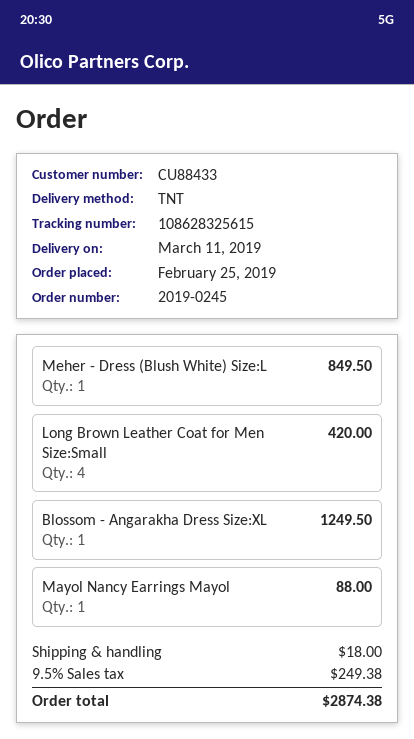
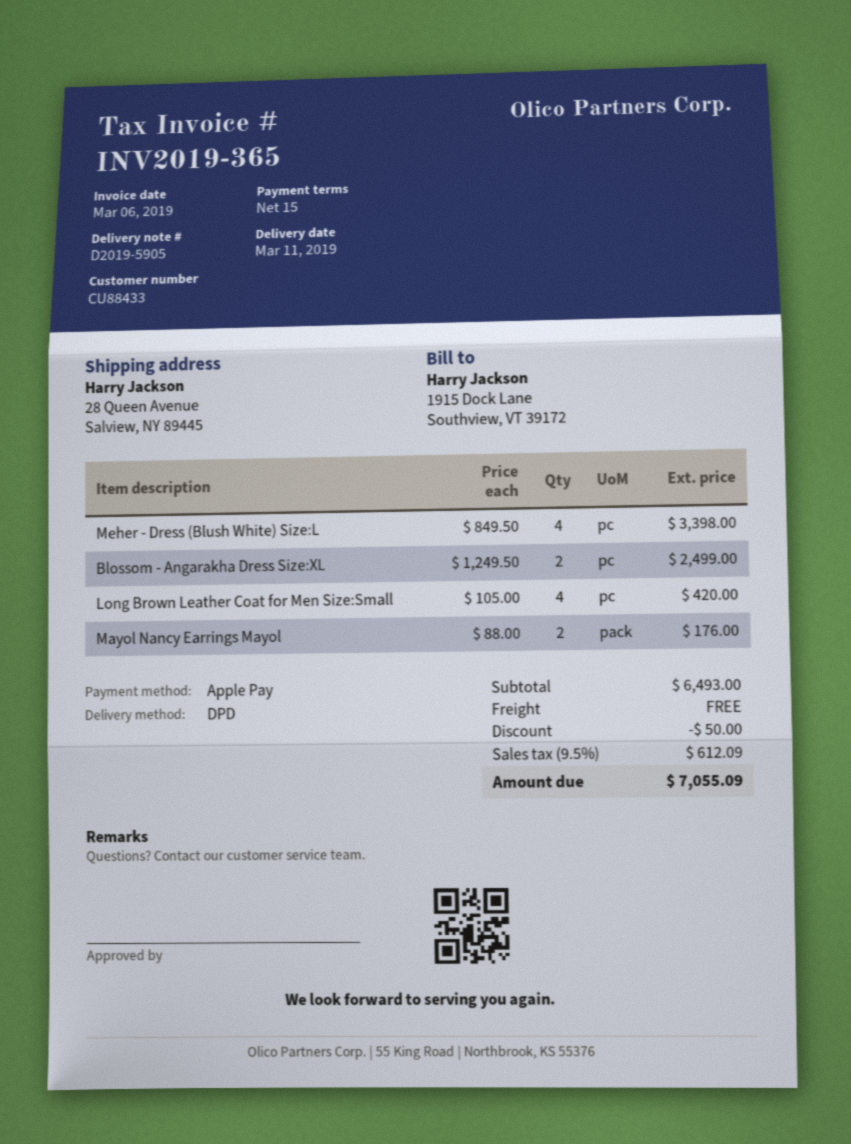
shipping method: TNT -> DPD
Meher - Dress (Blush White) Size:L: 1 for 849.50 -> 4 for 3398.00
Blossom - Angarakha Dress Size:XL: 1 for 1249.50 -> 2 for 2499.00
Mayol Nancy Earrings Mayol: 1 for 88.00 -> 2 for 176.00
discount: none -> 50.00
shipping: 18.00 -> 0.00
tax: 9.5% = 249.38 -> 9.5% = 612.09
total: 2874.38 -> 7055.09

